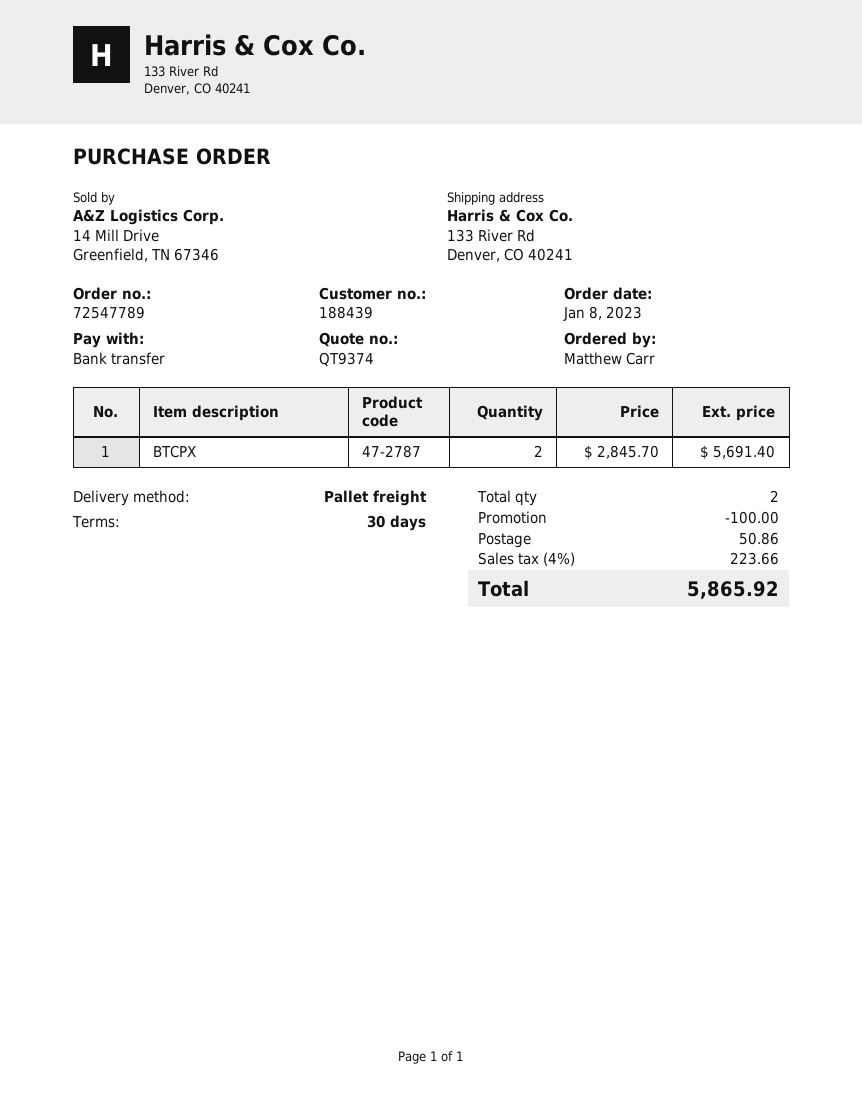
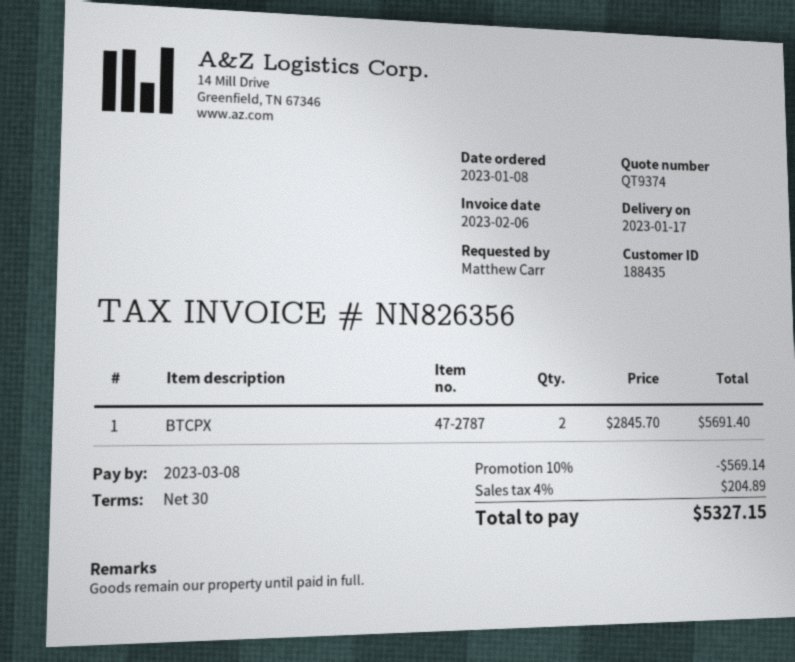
customer number: 188439 -> 188435
discount: 100.00 -> 569.14
shipping: 50.86 -> none
tax: 4% = 223.66 -> 4% = 204.89
total: 5865.92 -> 5327.15

